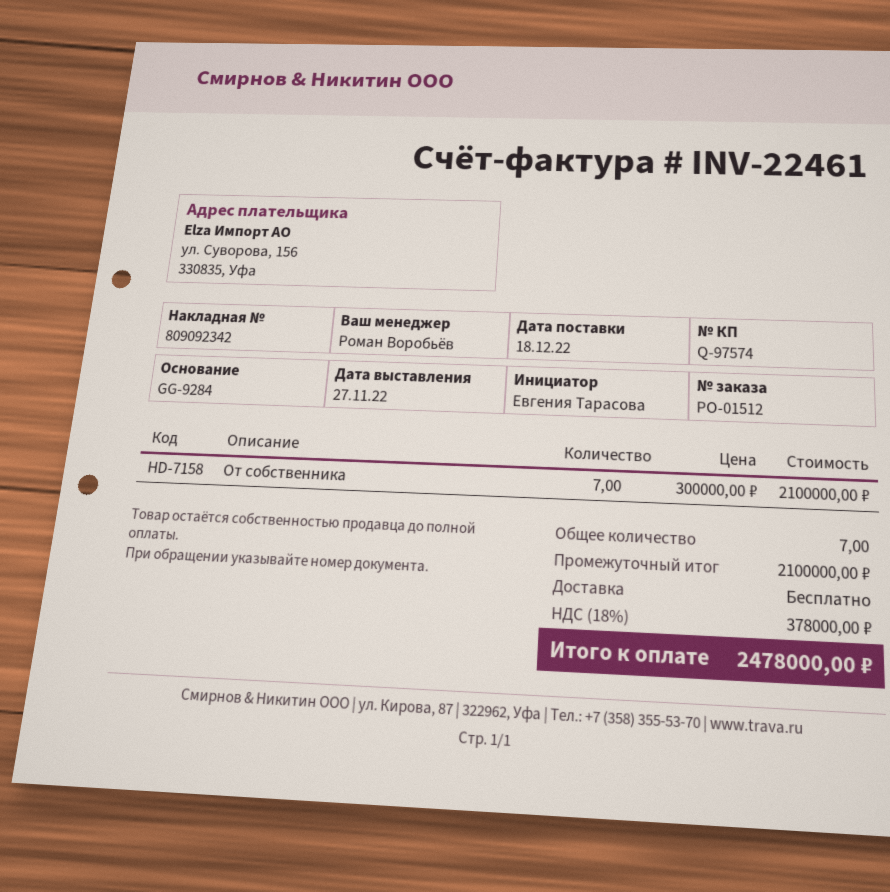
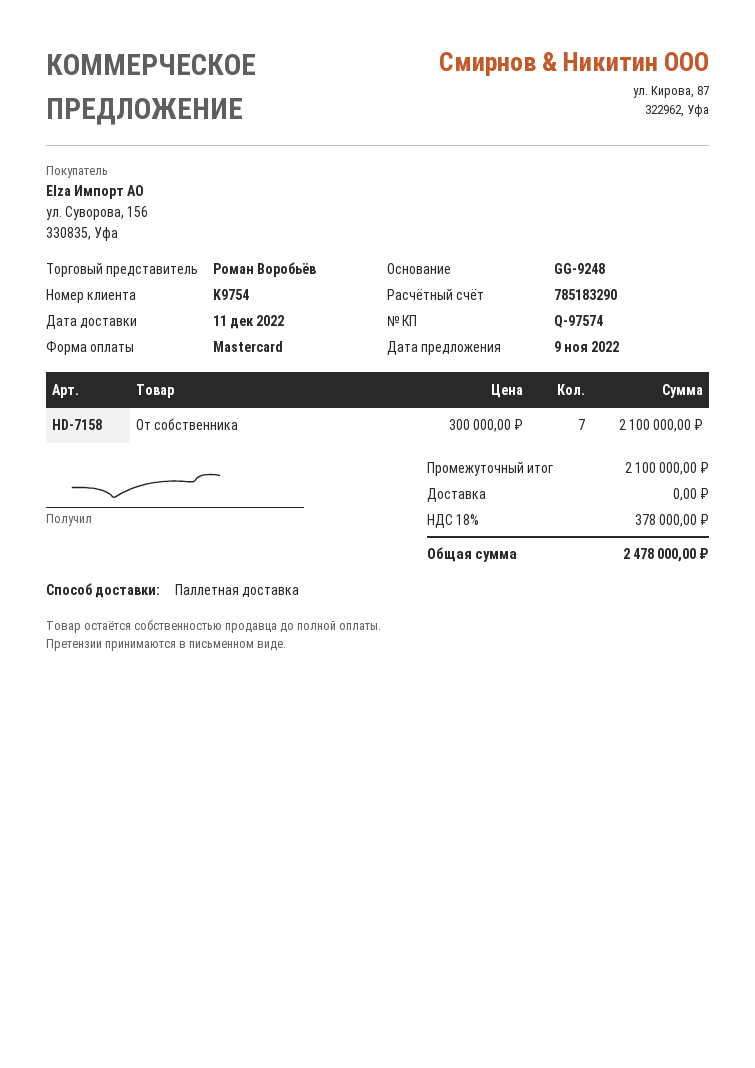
delivery date: 2022-12-18 -> 2022-12-11
reference: GG-9284 -> GG-9248

